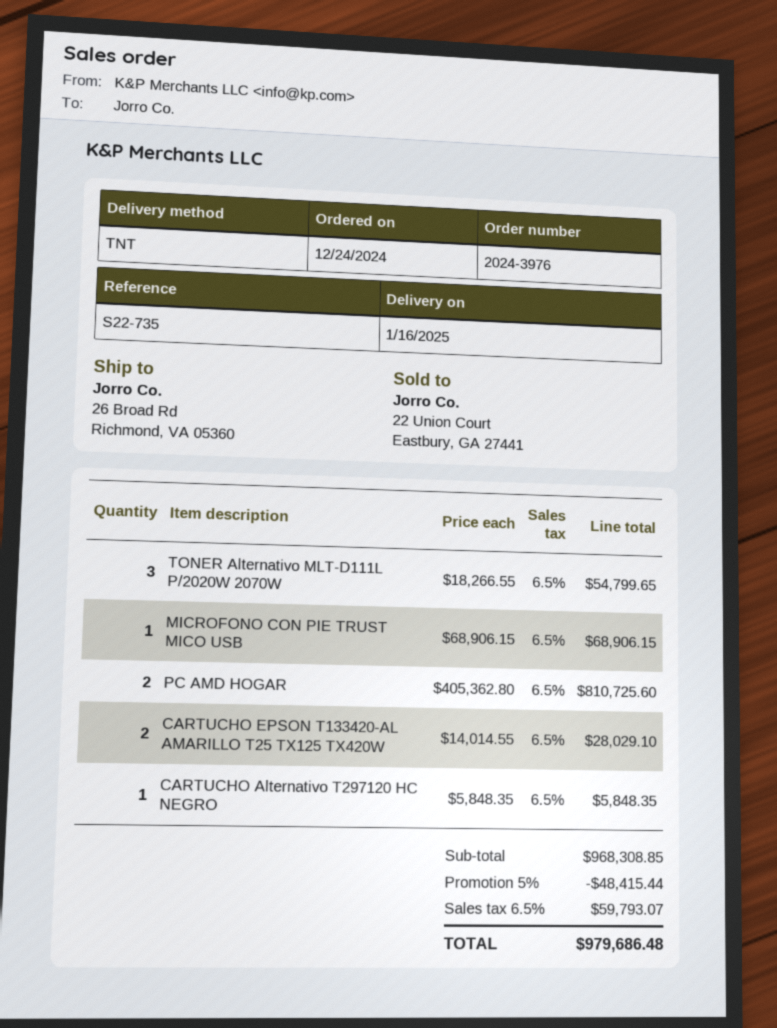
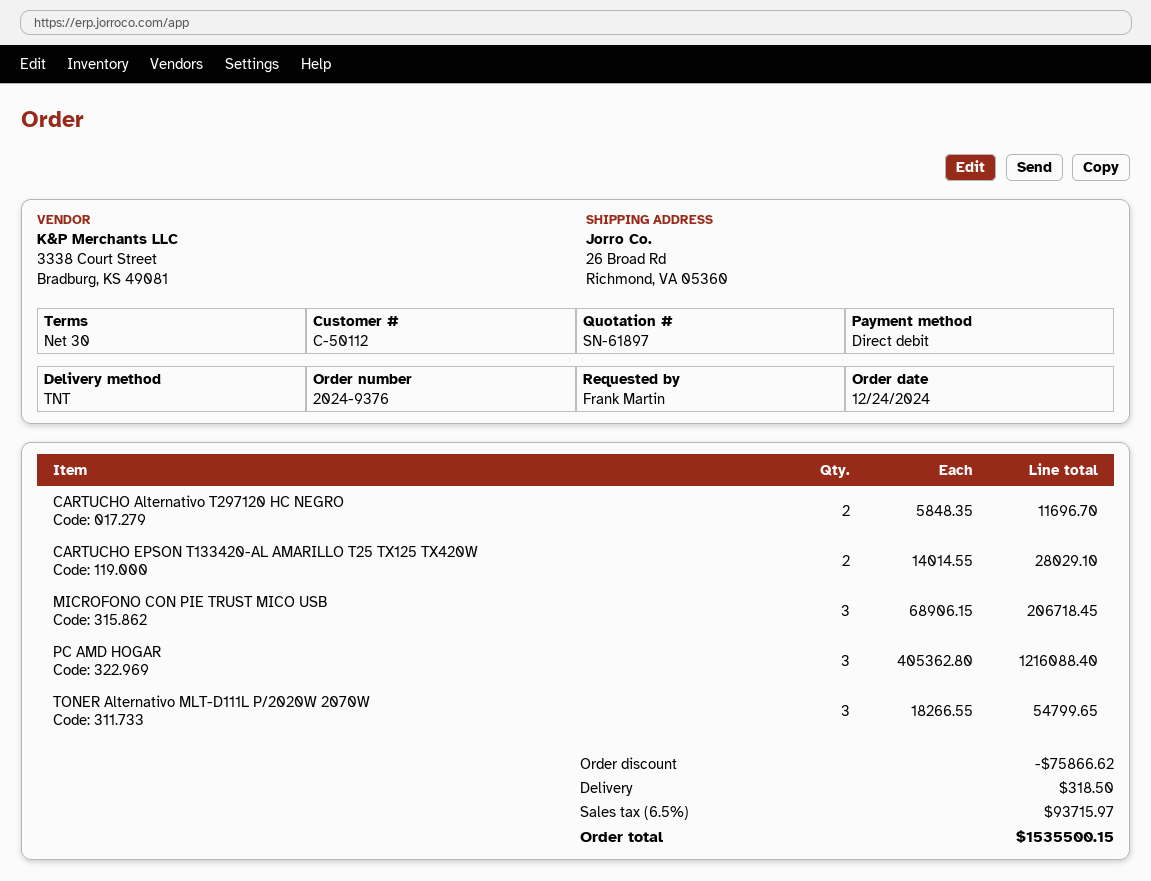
order number: 2024-3976 -> 2024-9376
MICROFONO CON PIE TRUST MICO USB: 1 x 68906.15 = 68906.15 -> 3 x 68906.15 = 206718.45
PC AMD HOGAR: 2 x 405362.80 = 810725.60 -> 3 x 405362.80 = 1216088.40
CARTUCHO Alternativo T297120 HC NEGRO: 1 x 5848.35 = 5848.35 -> 2 x 5848.35 = 11696.70
discount: 48415.44 -> 75866.62
shipping: none -> 318.50
tax: 6.5% = 59793.07 -> 6.5% = 93715.97
total: 979686.48 -> 1535500.15

